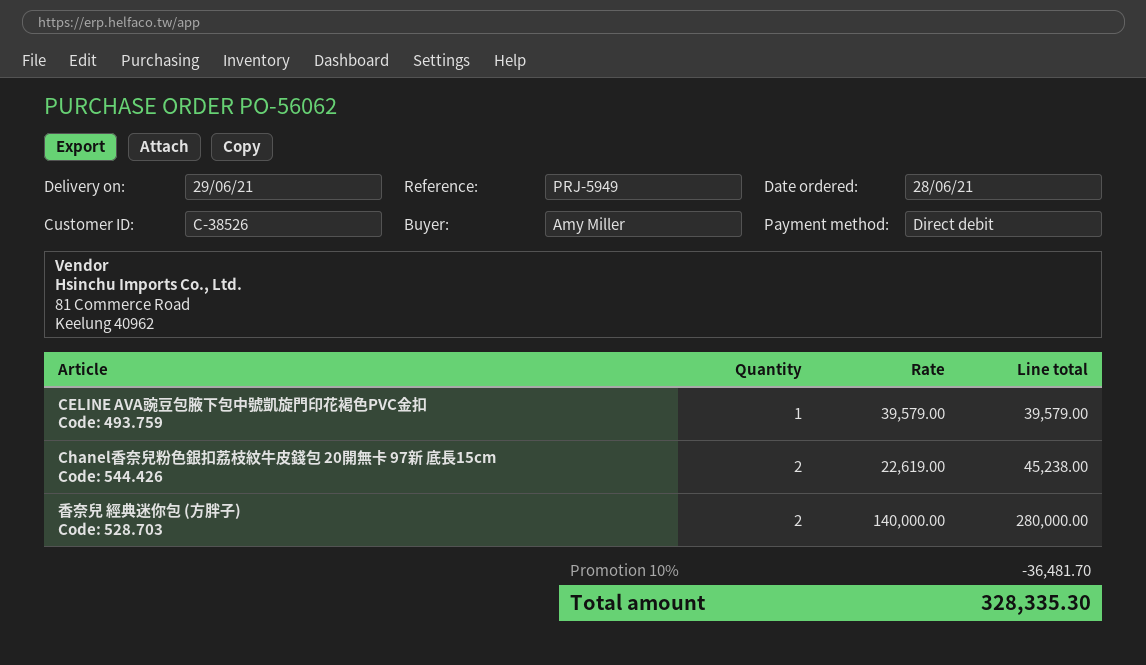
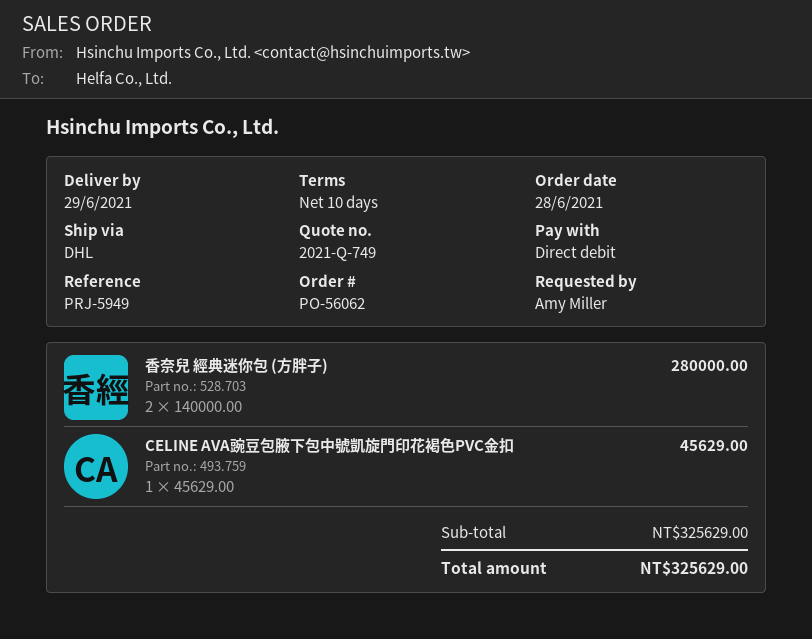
CELINE AVA豌豆包腋下包中號凱旋門印花褐色PVC金扣: 1 x 39579.00 = 39579.00 -> 1 x 45629.00 = 45629.00
Chanel香奈兒粉色銀扣荔枝紋牛皮錢包 20開無卡 97新 底長15cm: 2 x 22619.00 = 45238.00 -> none
discount: 10% = 36481.70 -> none
total: 328335.30 -> 325629.00

